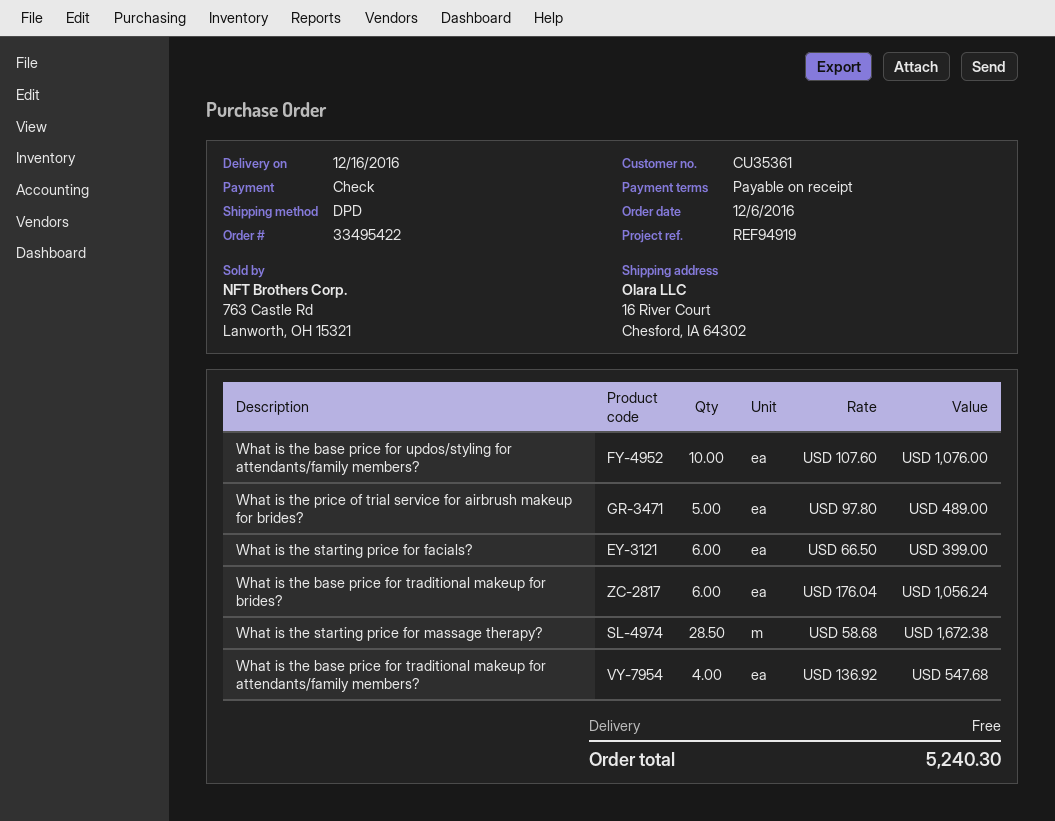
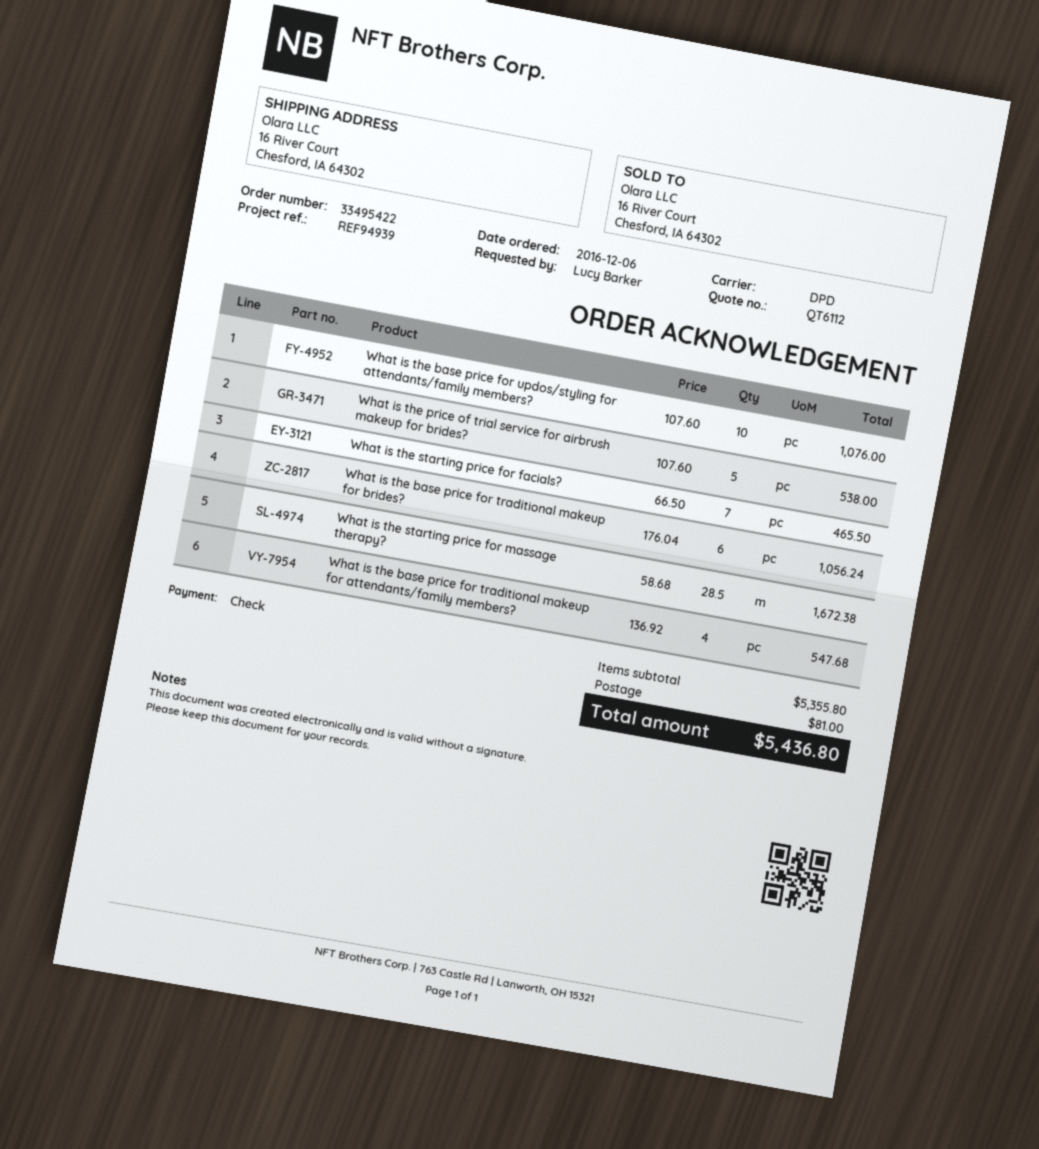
reference: REF94919 -> REF94939
What is the price of trial service for airbrush makeup for brides?: 5 x 97.80 = 489.00 -> 5 x 107.60 = 538.00
What is the starting price for facials?: 6 x 66.50 = 399.00 -> 7 x 66.50 = 465.50
shipping: 0.00 -> 81.00
total: 5240.30 -> 5436.80

